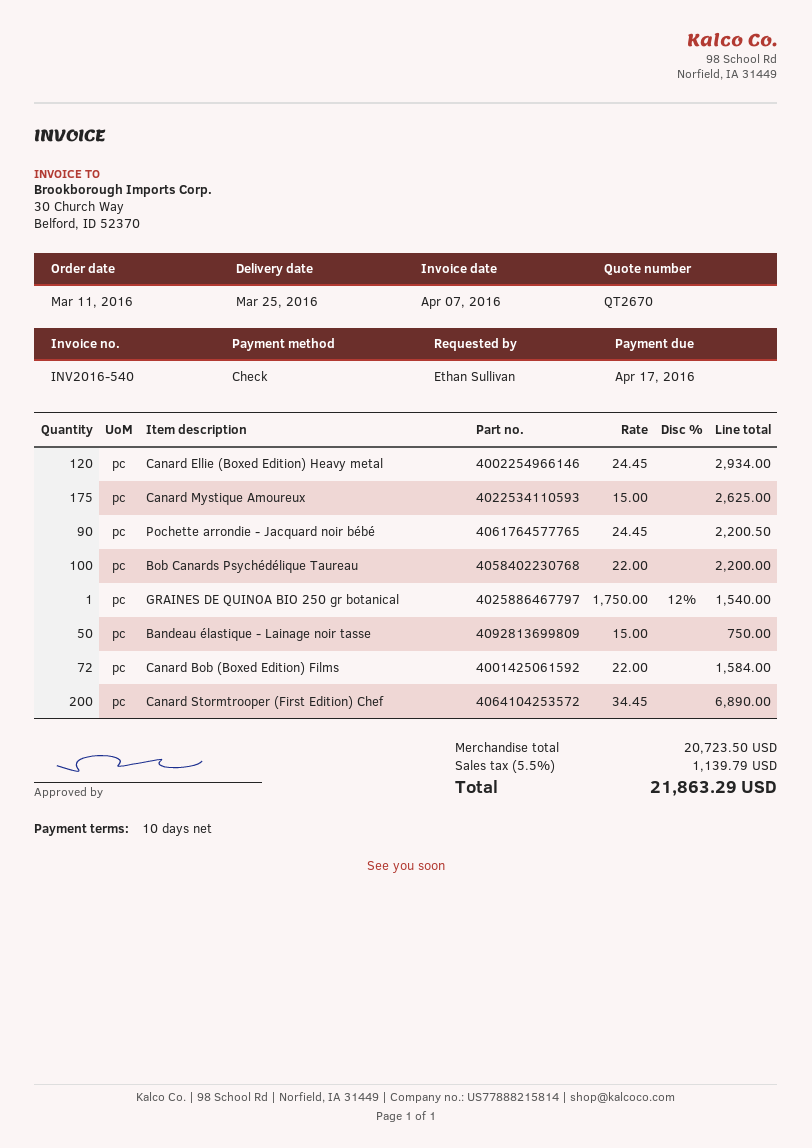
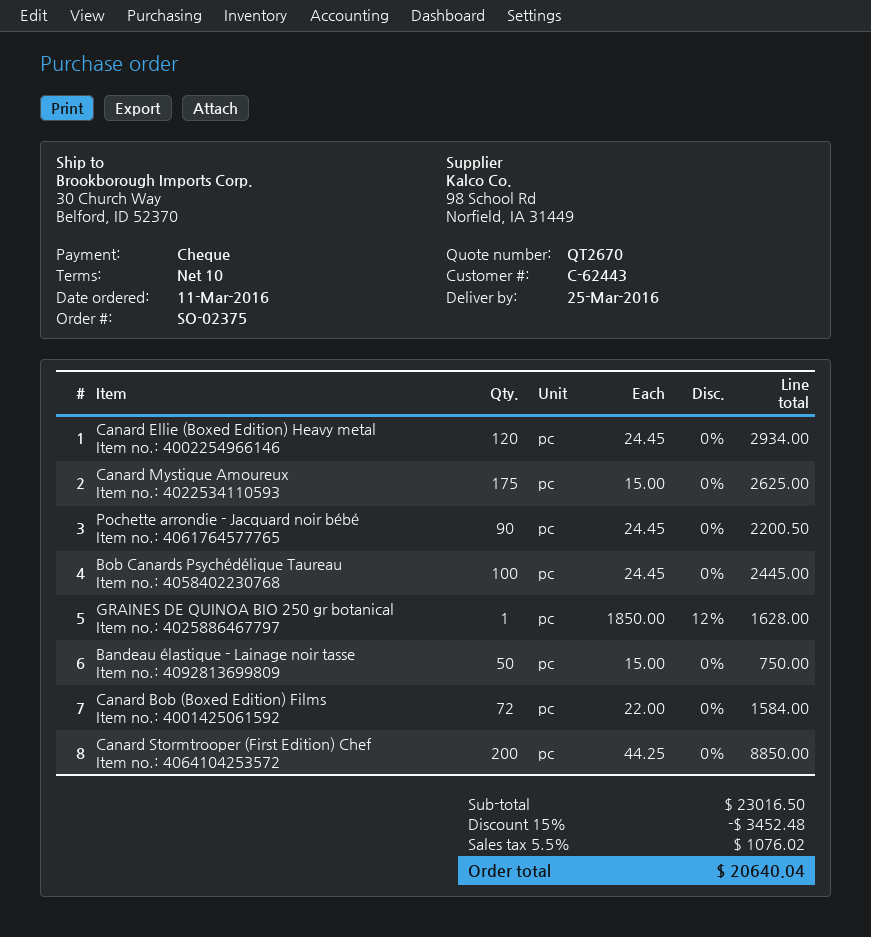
Bob Canards Psychédélique Taureau: 100 x 22.00 = 2200.00 -> 100 x 24.45 = 2445.00
GRAINES DE QUINOA BIO 250 gr botanical: 1 x 1750.00 - 12% = 1540.00 -> 1 x 1850.00 - 12% = 1628.00
Canard Stormtrooper (First Edition) Chef: 200 x 34.45 = 6890.00 -> 200 x 44.25 = 8850.00
subtotal: 20723.50 -> 23016.50
discount: none -> 15% = 3452.48
tax: 5.5% = 1139.79 -> 5.5% = 1076.02
total: 21863.29 -> 20640.04

